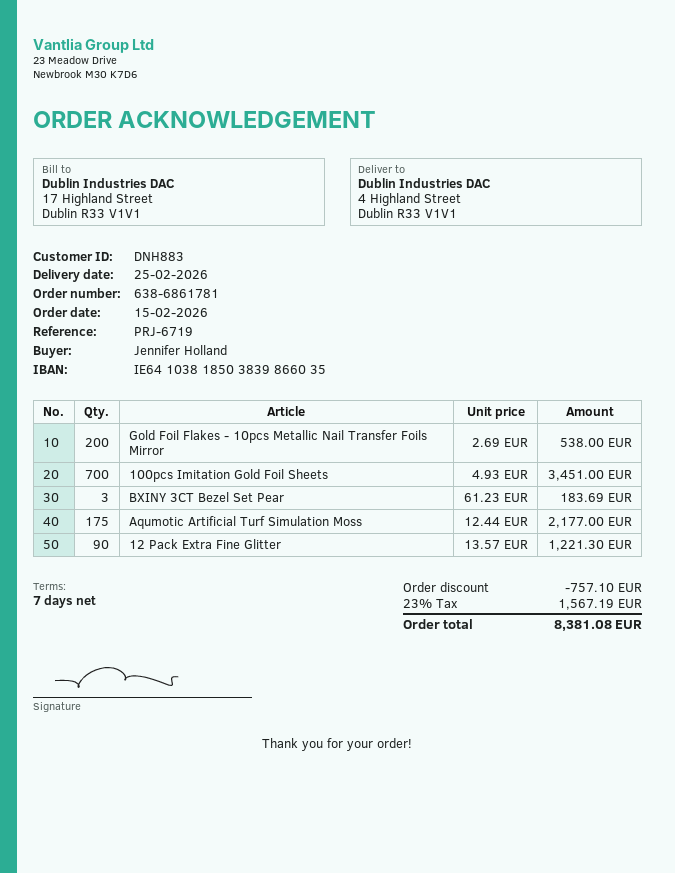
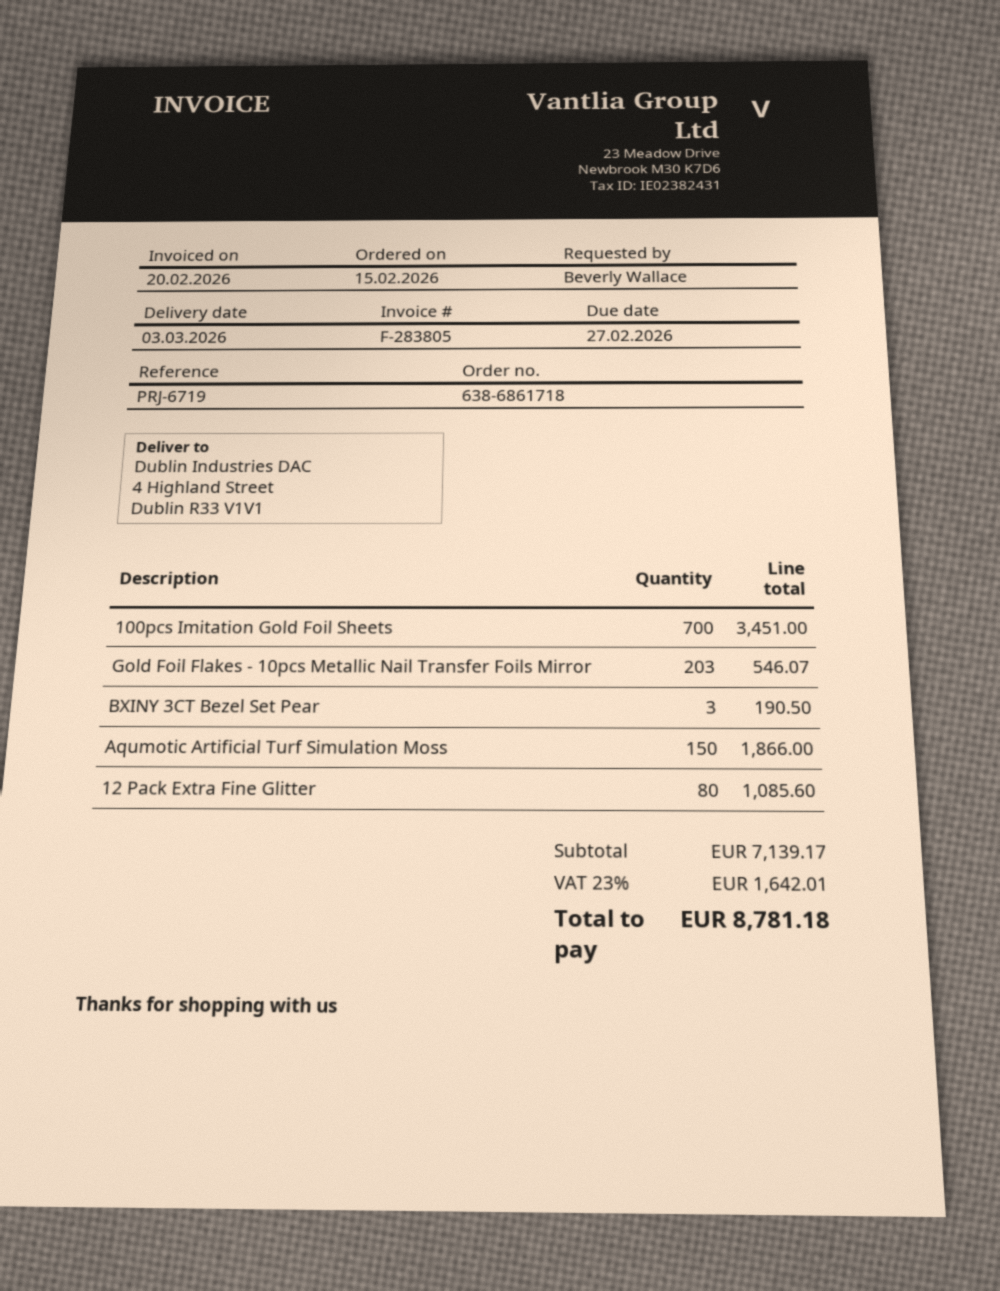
order number: 638-6861781 -> 638-6861718
delivery date: 2026-02-25 -> 2026-03-03
ordered by: Jennifer Holland -> Beverly Wallace
Gold Foil Flakes - 10pcs Metallic Nail Transfer Foils Mirror: 200 for 538.00 -> 203 for 546.07
BXINY 3CT Bezel Set Pear: 3 for 183.69 -> 3 for 190.50
Aqumotic Artificial Turf Simulation Moss: 175 for 2177.00 -> 150 for 1866.00
12 Pack Extra Fine Glitter: 90 for 1221.30 -> 80 for 1085.60
discount: 757.10 -> none
tax: 23% = 1567.19 -> 23% = 1642.01
total: 8381.08 -> 8781.18

